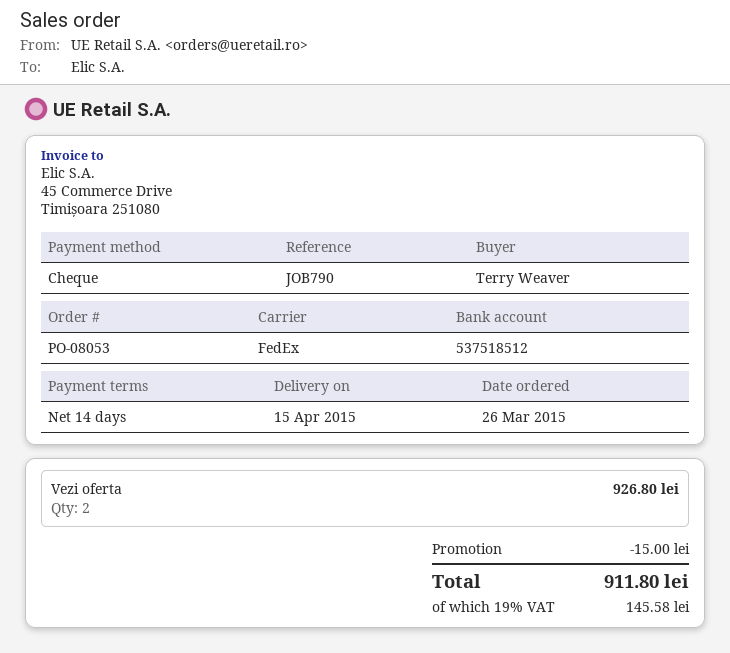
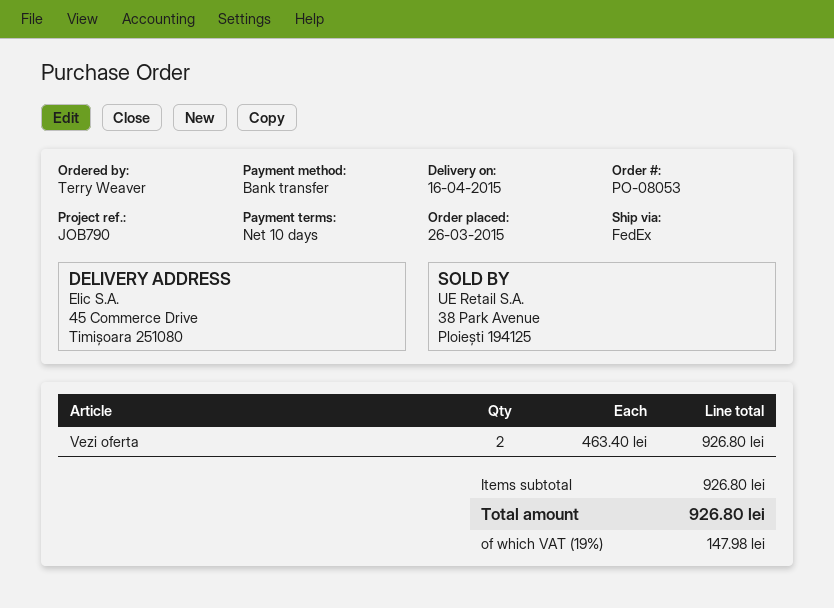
delivery date: 2015-04-15 -> 2015-04-16
payment terms: 14 days -> 10 days
payment method: cheque -> bank transfer
discount: 15.00 -> none
tax: 19% = 145.58 -> 19% = 147.98
total: 911.80 -> 926.80

